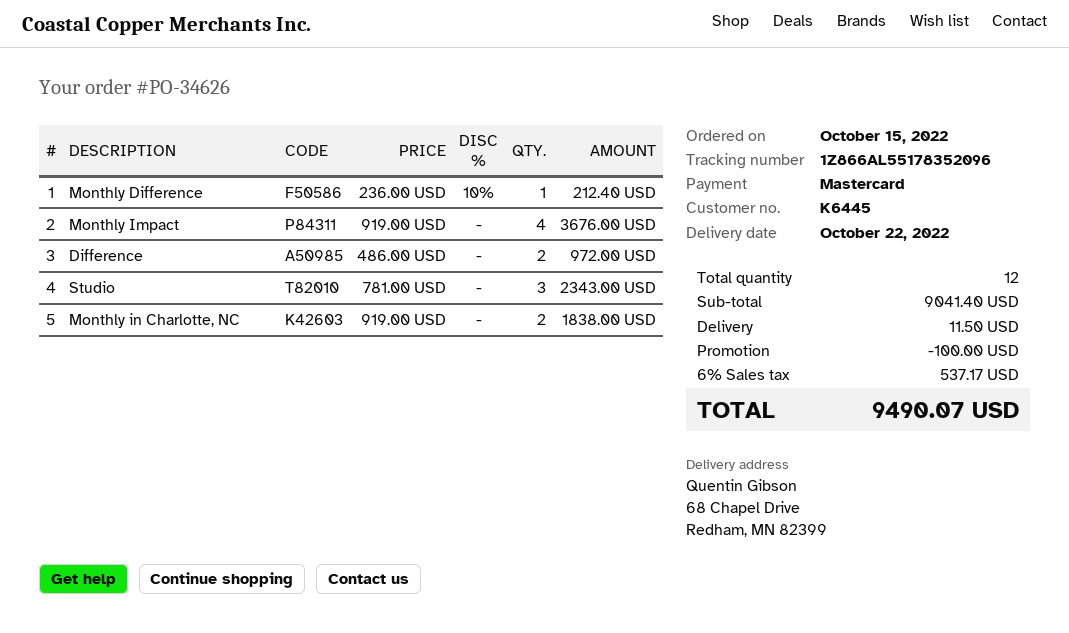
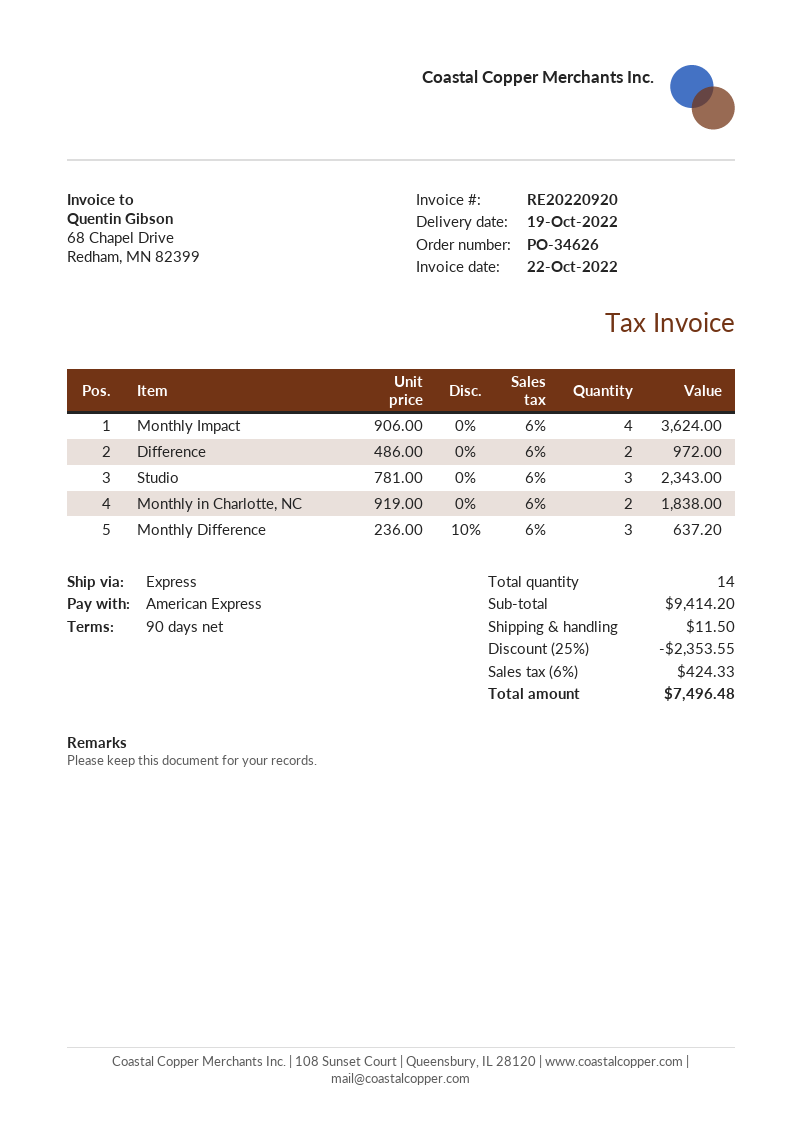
delivery date: 2022-10-22 -> 2022-10-19
payment method: Mastercard -> American Express
Monthly Difference: 1 x 236.00 - 10% = 212.40 -> 3 x 236.00 - 10% = 637.20
Monthly Impact: 4 x 919.00 = 3676.00 -> 4 x 906.00 = 3624.00
total quantity: 12 -> 14
subtotal: 9041.40 -> 9414.20
discount: 100.00 -> 2353.55
tax: 6% = 537.17 -> 6% = 424.33
total: 9490.07 -> 7496.48

